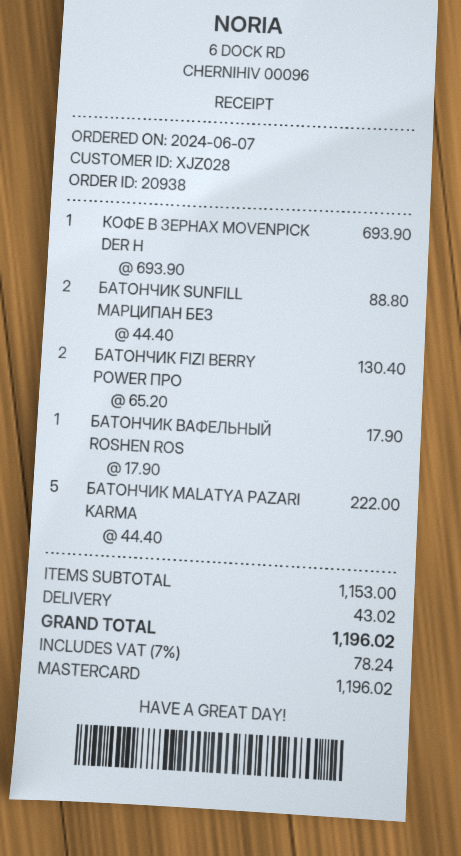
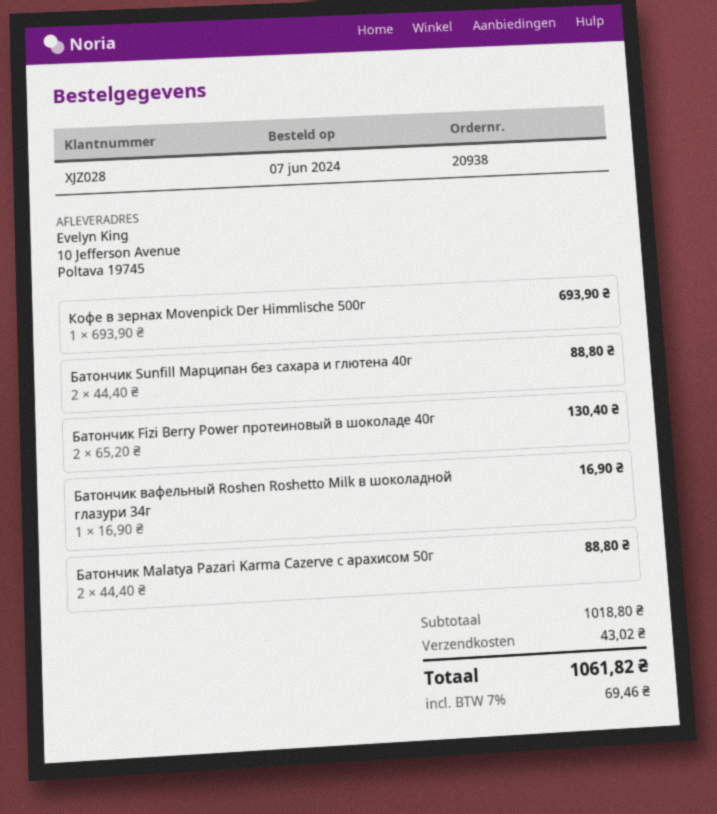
БАТОНЧИК ВАФЕЛЬНЫЙ ROSHEN ROS: 1 x 17.90 = 17.90 -> 1 x 16.90 = 16.90
БАТОНЧИК MALATYA PAZARI KARMA: 5 x 44.40 = 222.00 -> 2 x 44.40 = 88.80
subtotal: 1153.00 -> 1018.80
tax: 7% = 78.24 -> 7% = 69.46
total: 1196.02 -> 1061.82

